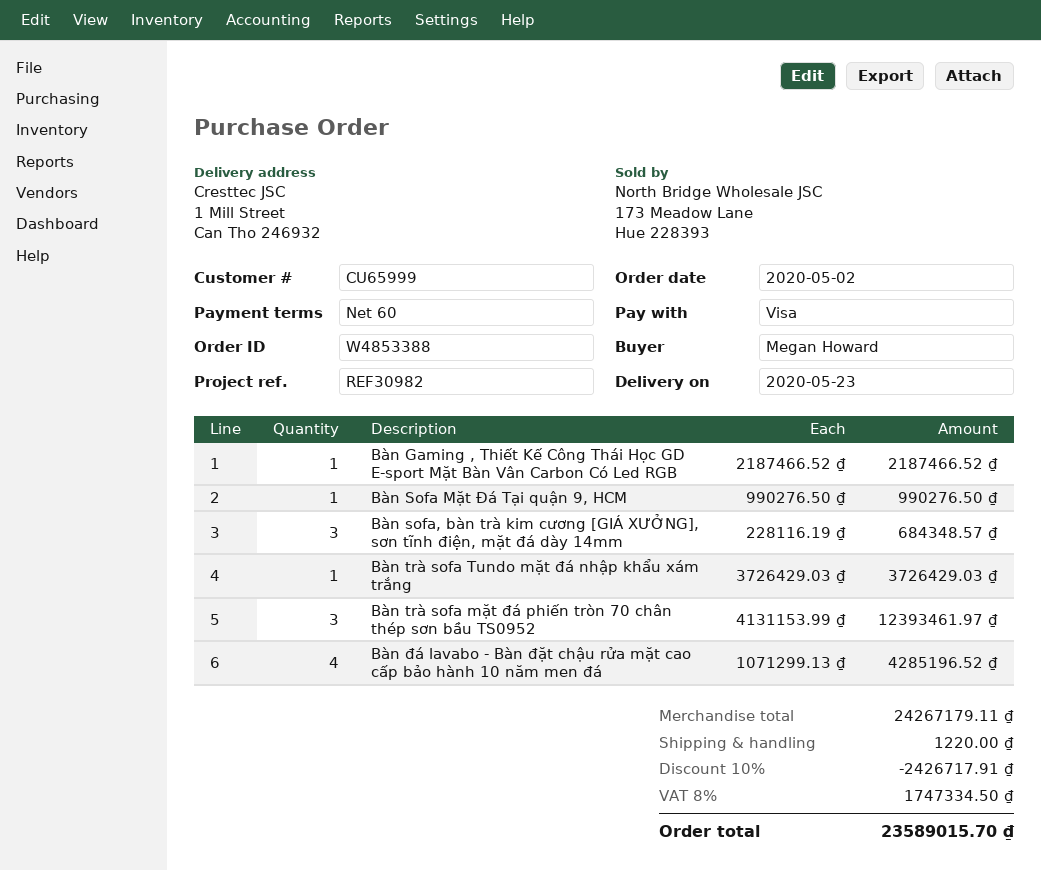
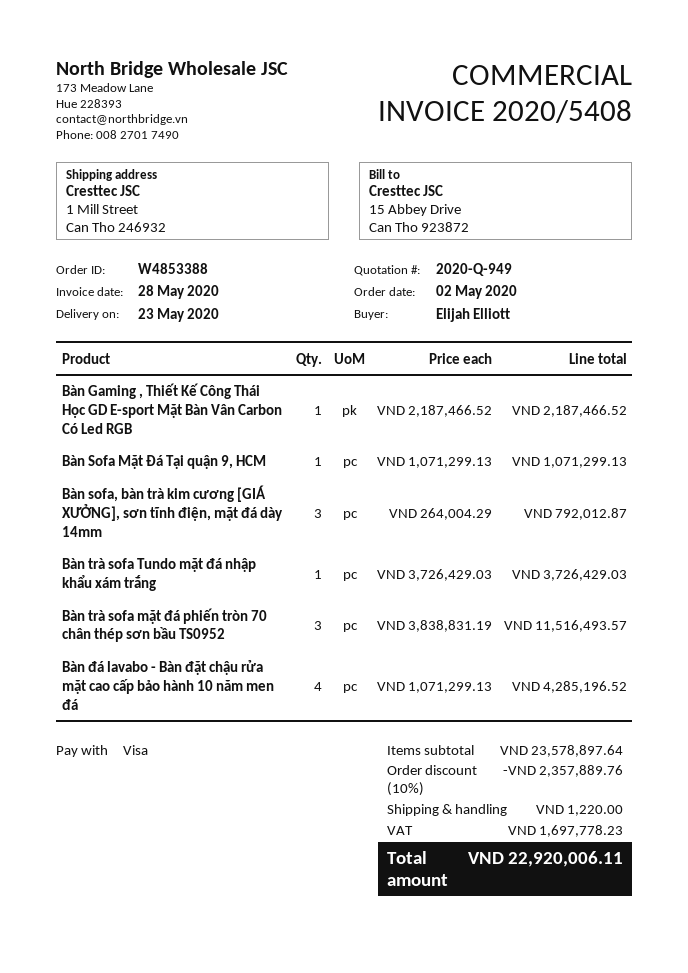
ordered by: Megan Howard -> Elijah Elliott
Bàn Sofa Mặt Đá Tại quận 9, HCM: 1 x 990276.50 = 990276.50 -> 1 x 1071299.13 = 1071299.13
Bàn sofa, bàn trà kim cương [GIÁ XƯỞNG], sơn tĩnh điện, mặt đá dày 14mm: 3 x 228116.19 = 684348.57 -> 3 x 264004.29 = 792012.87
Bàn trà sofa mặt đá phiến tròn 70 chân thép sơn bầu TS0952: 3 x 4131153.99 = 12393461.97 -> 3 x 3838831.19 = 11516493.57
subtotal: 24267179.11 -> 23578897.64
discount: 10% = 2426717.91 -> 10% = 2357889.76
tax: 1747334.50 -> 1697778.23
total: 23589015.70 -> 22920006.11

